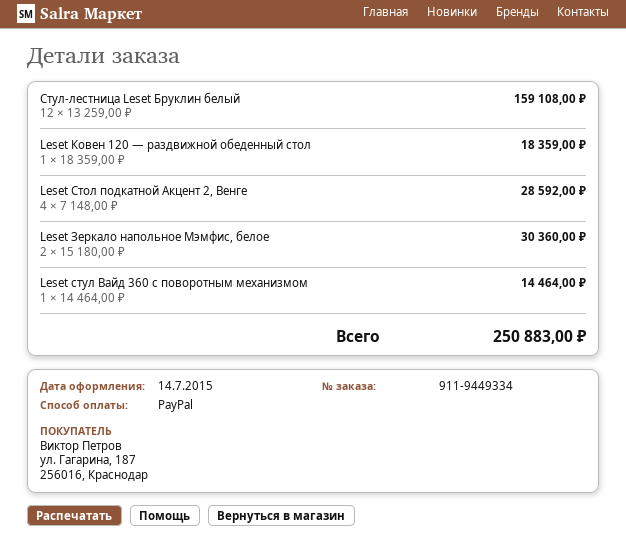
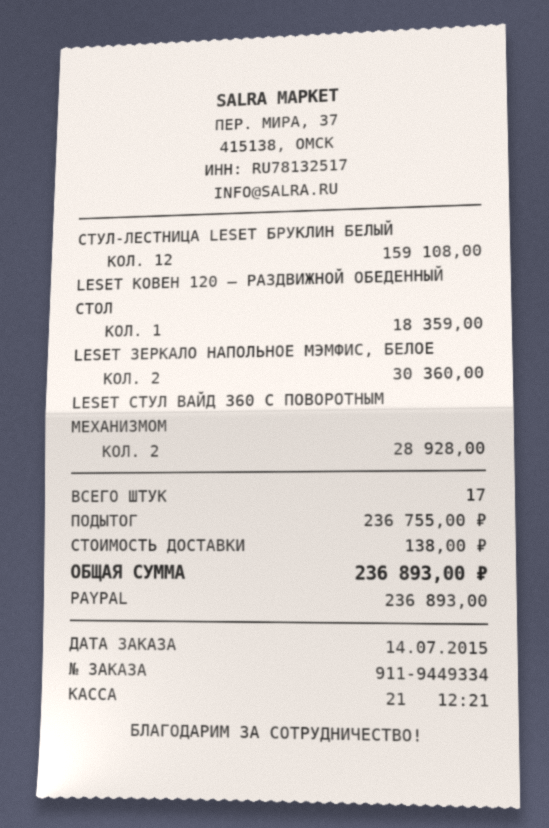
Leset Стол подкатной Акцент 2, Венге: 4 for 28592.00 -> none
Leset стул Вайд 360 с поворотным механизмом: 1 for 14464.00 -> 2 for 28928.00
shipping: none -> 138.00
total: 250883.00 -> 236893.00

